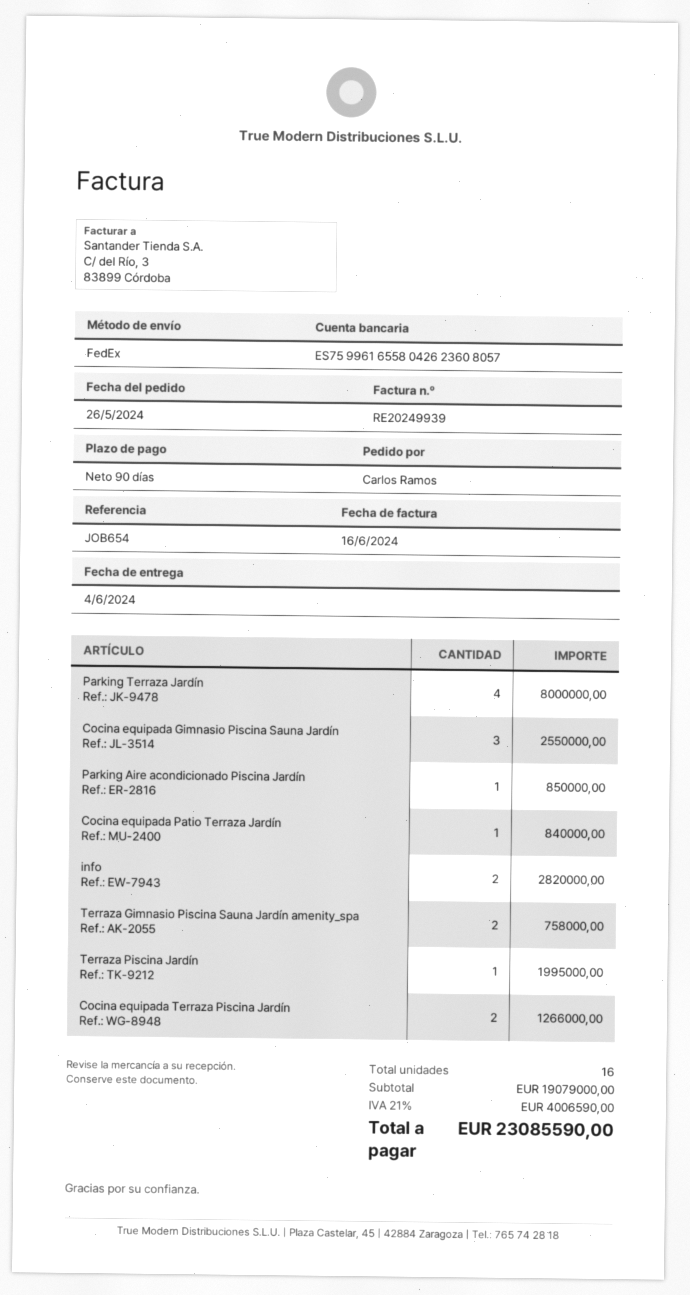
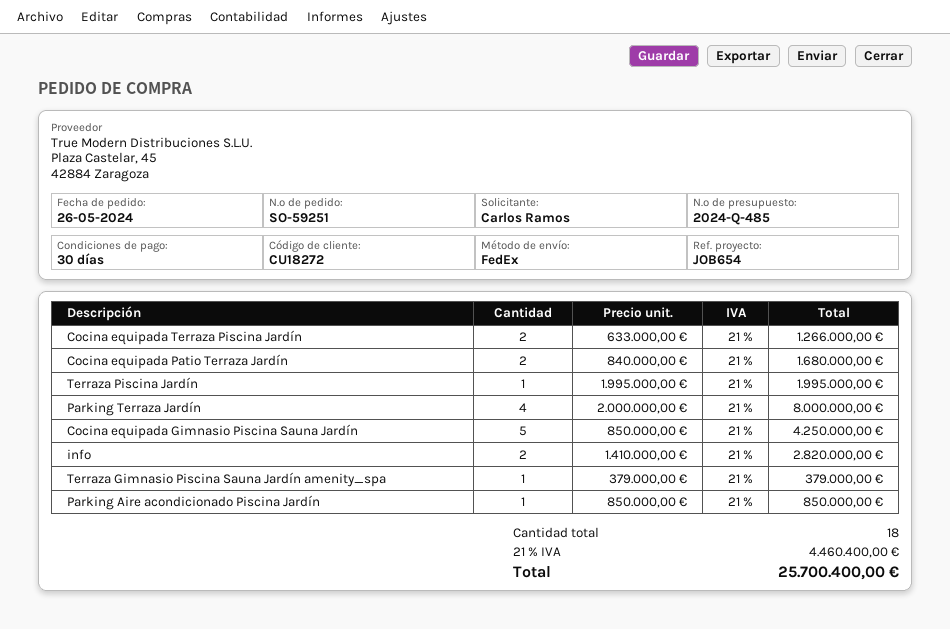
payment terms: 90 days -> 30 days
Cocina equipada Gimnasio Piscina Sauna Jardín: 3 for 2550000.00 -> 5 for 4250000.00
Cocina equipada Patio Terraza Jardín: 1 for 840000.00 -> 2 for 1680000.00
Terraza Gimnasio Piscina Sauna Jardín amenity_spa: 2 for 758000.00 -> 1 for 379000.00
total quantity: 16 -> 18
tax: 21% = 4006590.00 -> 21% = 4460400.00
total: 23085590.00 -> 25700400.00

